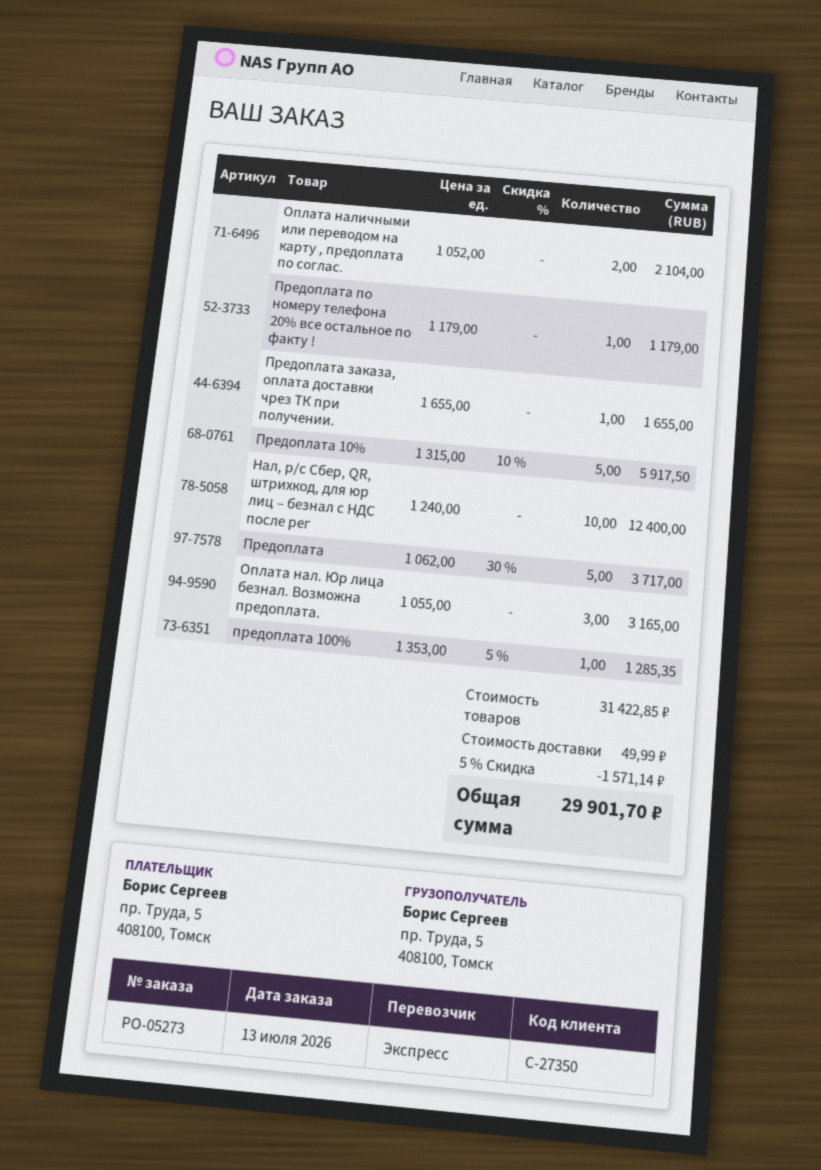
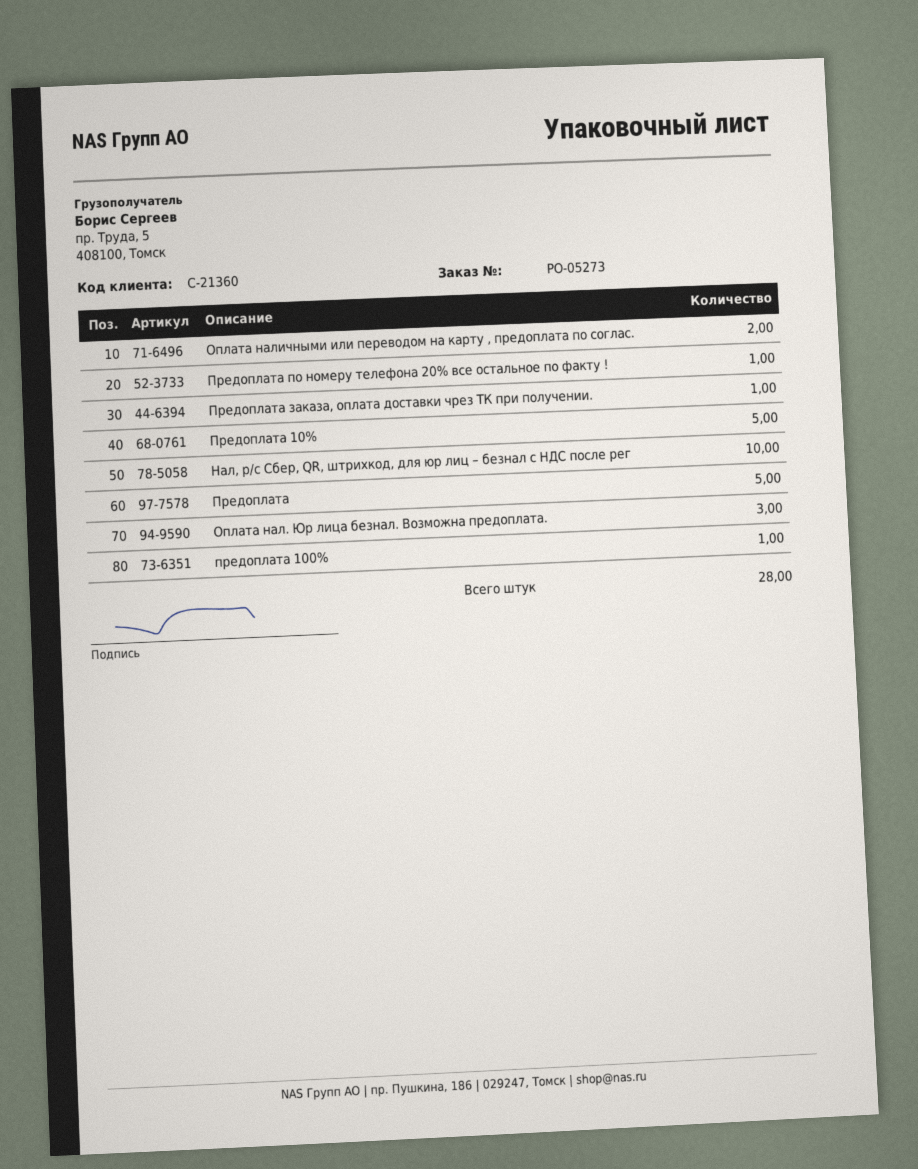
customer number: C-27350 -> C-21360

